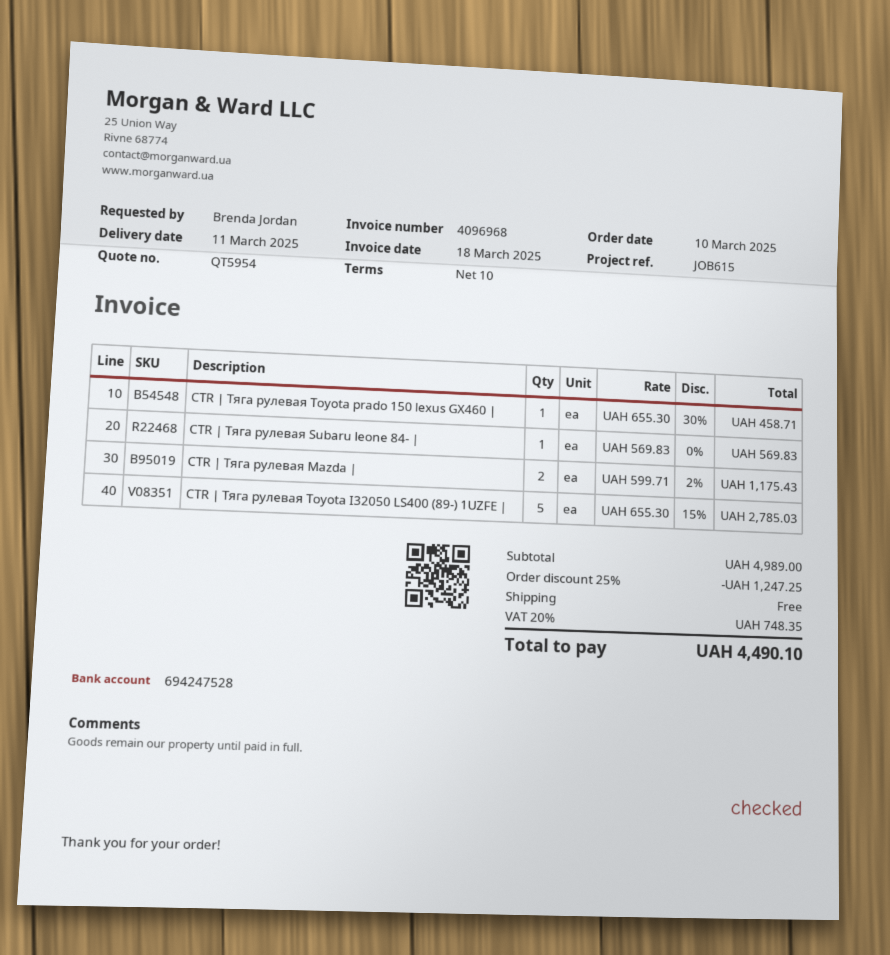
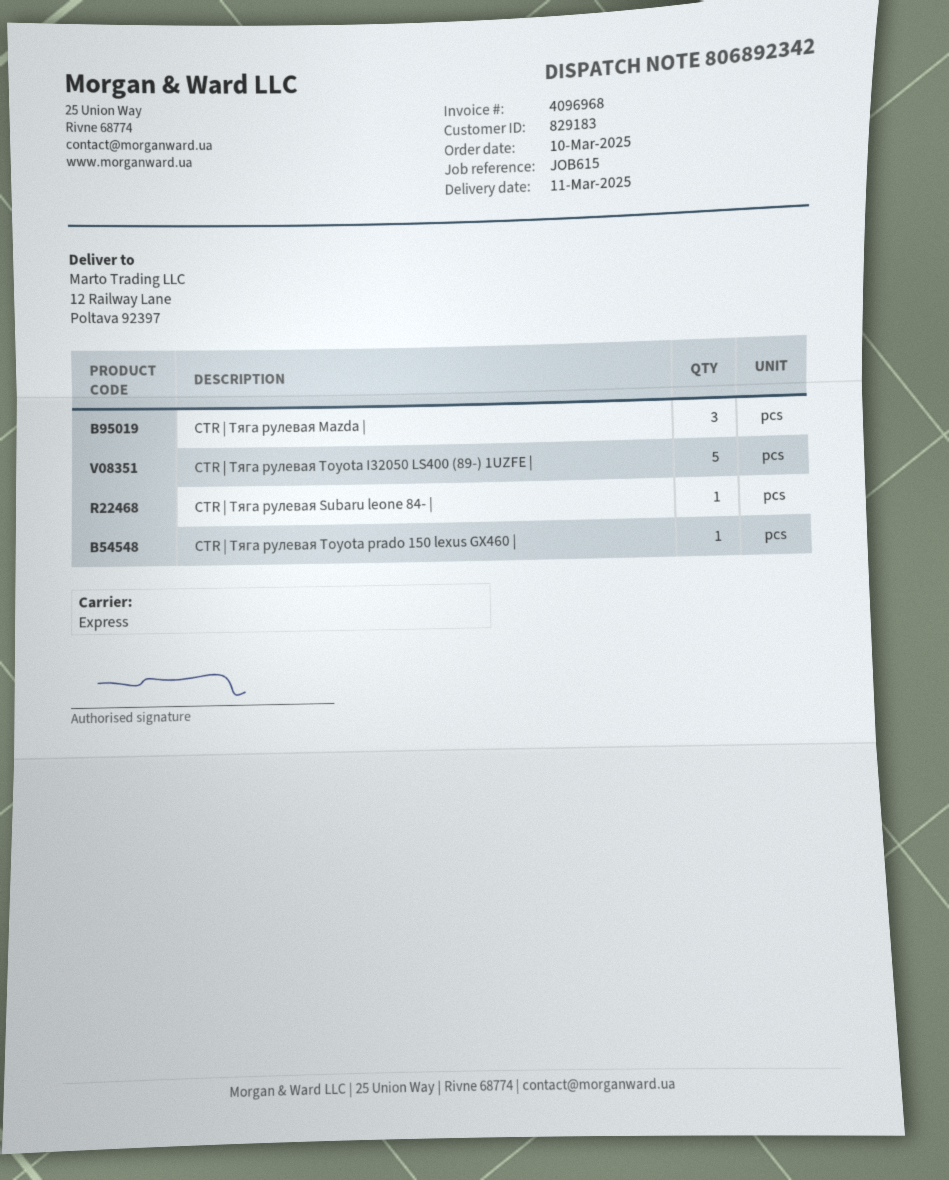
CTR | Тяга рулевая Mazda |: 2 -> 3

